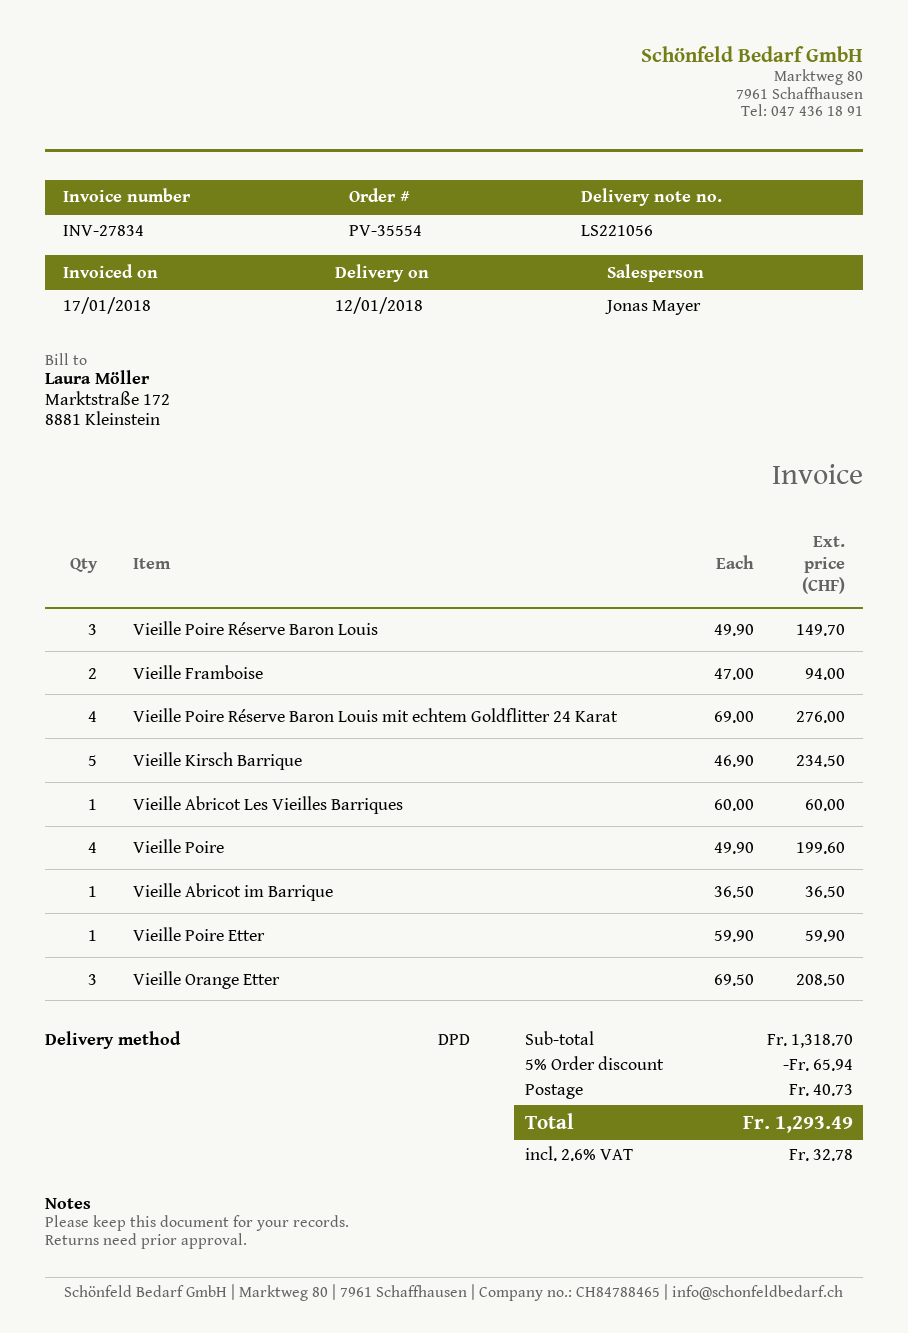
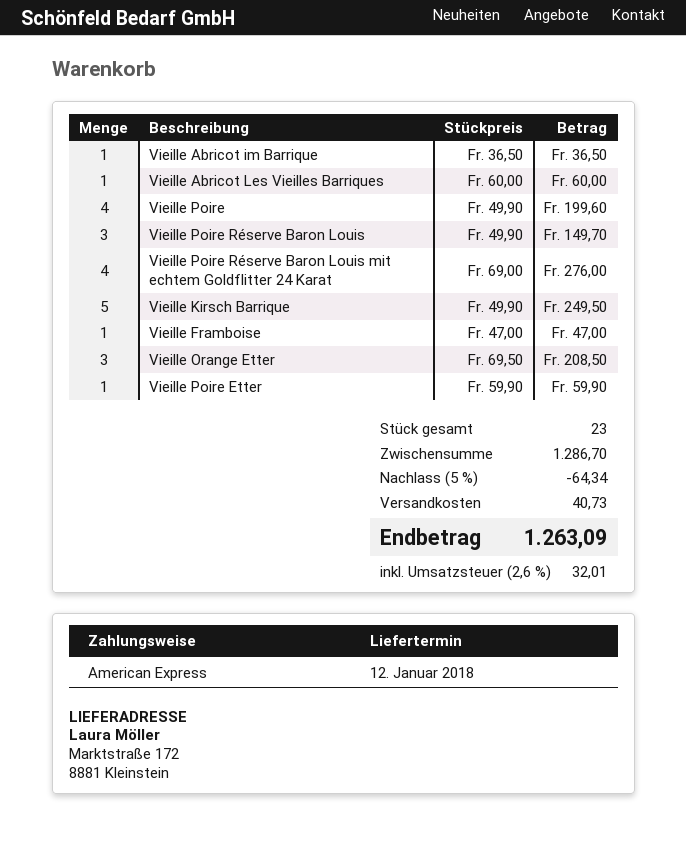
Vieille Framboise: 2 x 47.00 = 94.00 -> 1 x 47.00 = 47.00
Vieille Kirsch Barrique: 5 x 46.90 = 234.50 -> 5 x 49.90 = 249.50
subtotal: 1318.70 -> 1286.70
discount: 5% = 65.94 -> 5% = 64.34
tax: 2.6% = 32.78 -> 2.6% = 32.01
total: 1293.49 -> 1263.09

